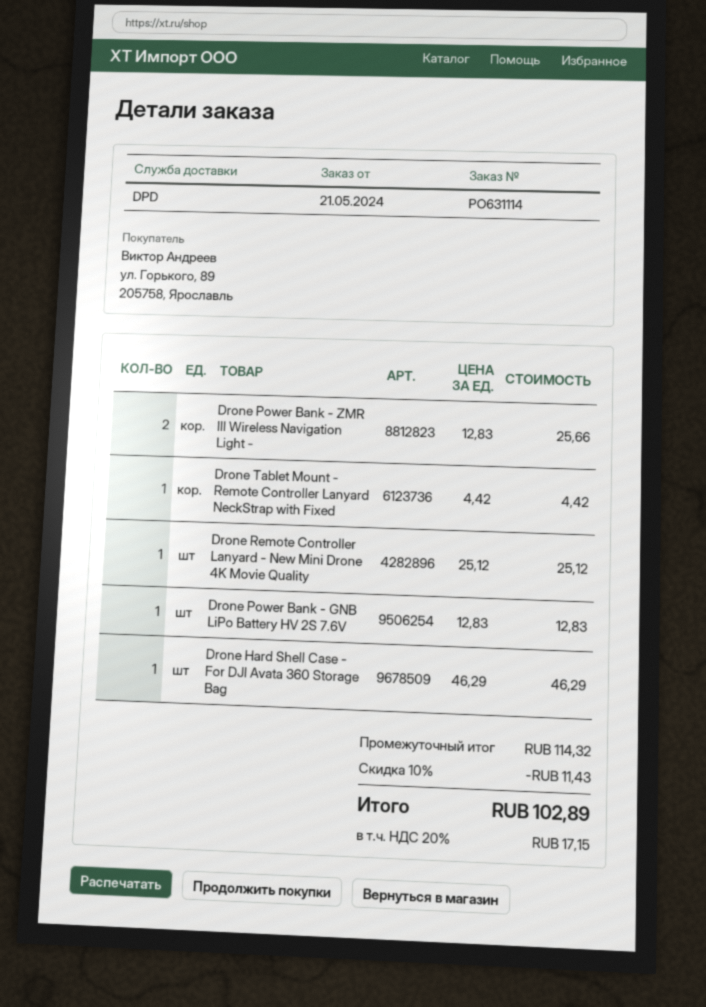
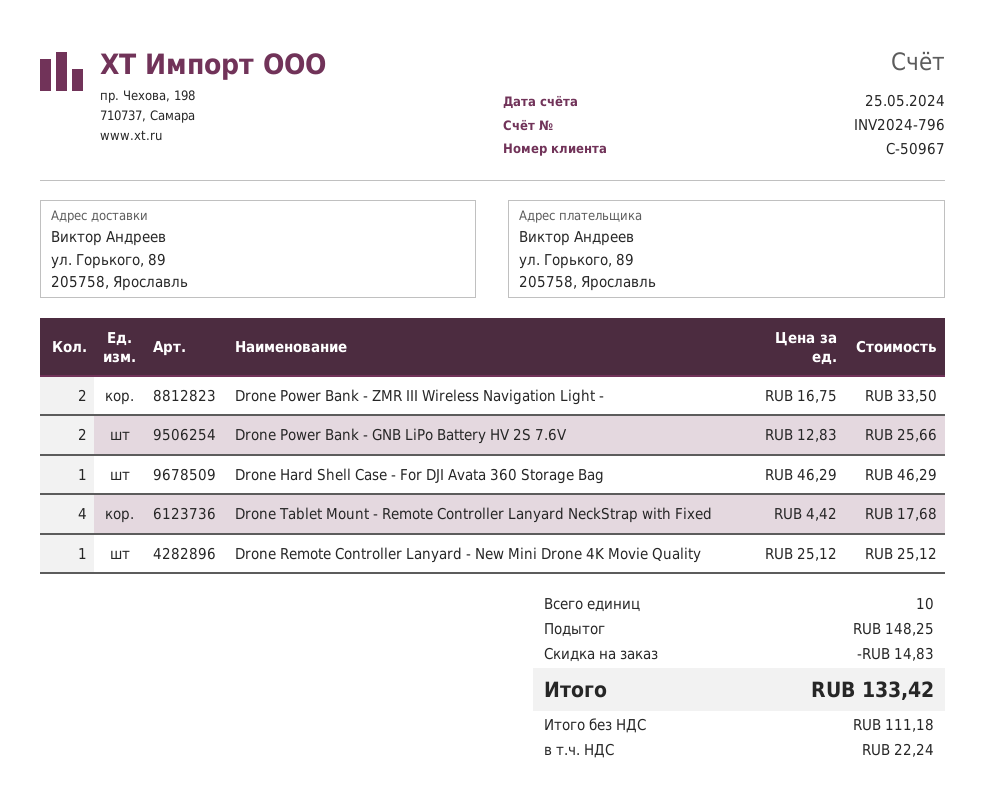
Drone Power Bank - ZMR III Wireless Navigation Light -: 2 x 12.83 = 25.66 -> 2 x 16.75 = 33.50
Drone Tablet Mount - Remote Controller Lanyard NeckStrap with Fixed: 1 x 4.42 = 4.42 -> 4 x 4.42 = 17.68
Drone Power Bank - GNB LiPo Battery HV 2S 7.6V: 1 x 12.83 = 12.83 -> 2 x 12.83 = 25.66
subtotal: 114.32 -> 148.25
discount: 11.43 -> 14.83
tax: 17.15 -> 22.24
total: 102.89 -> 133.42

